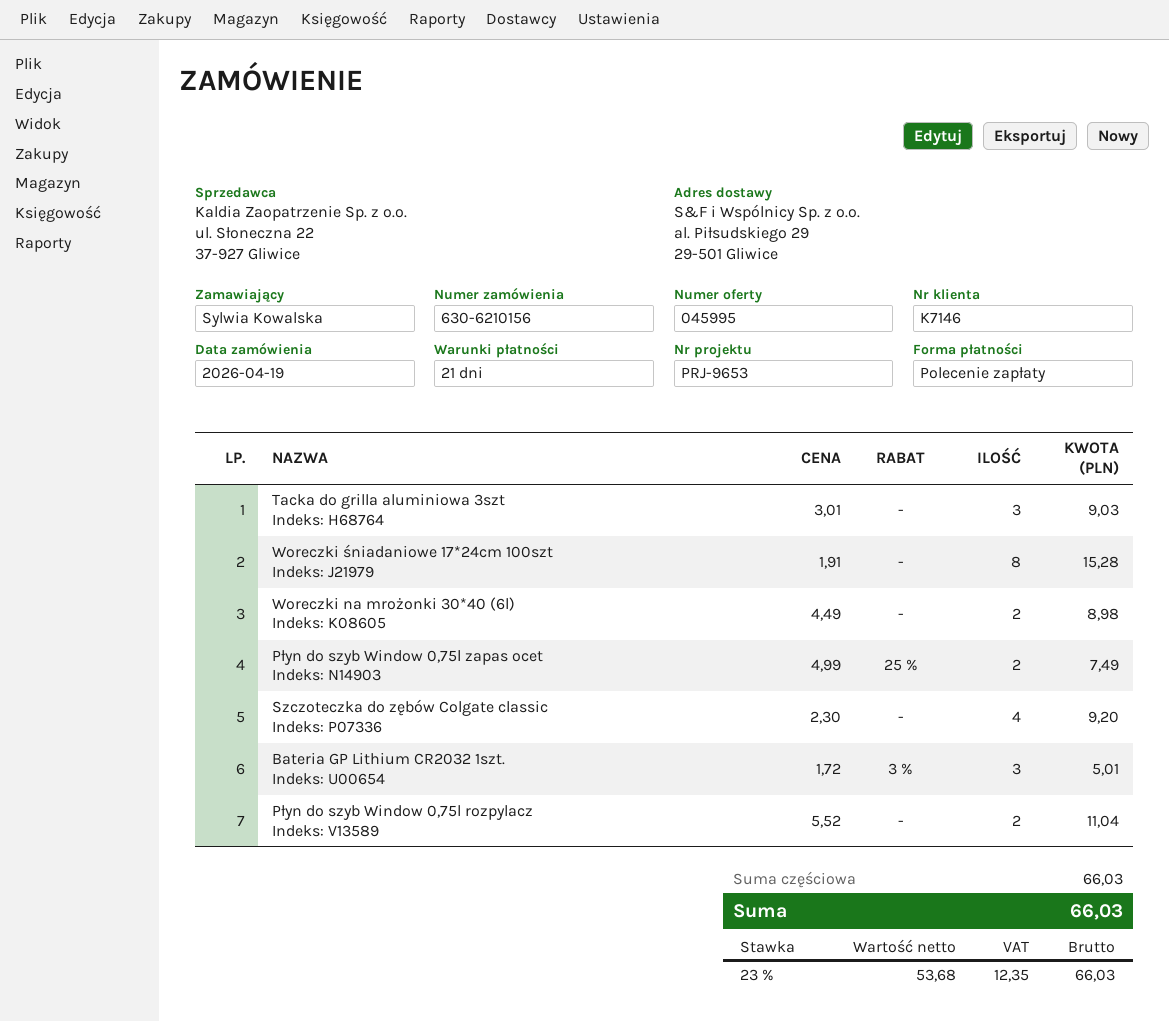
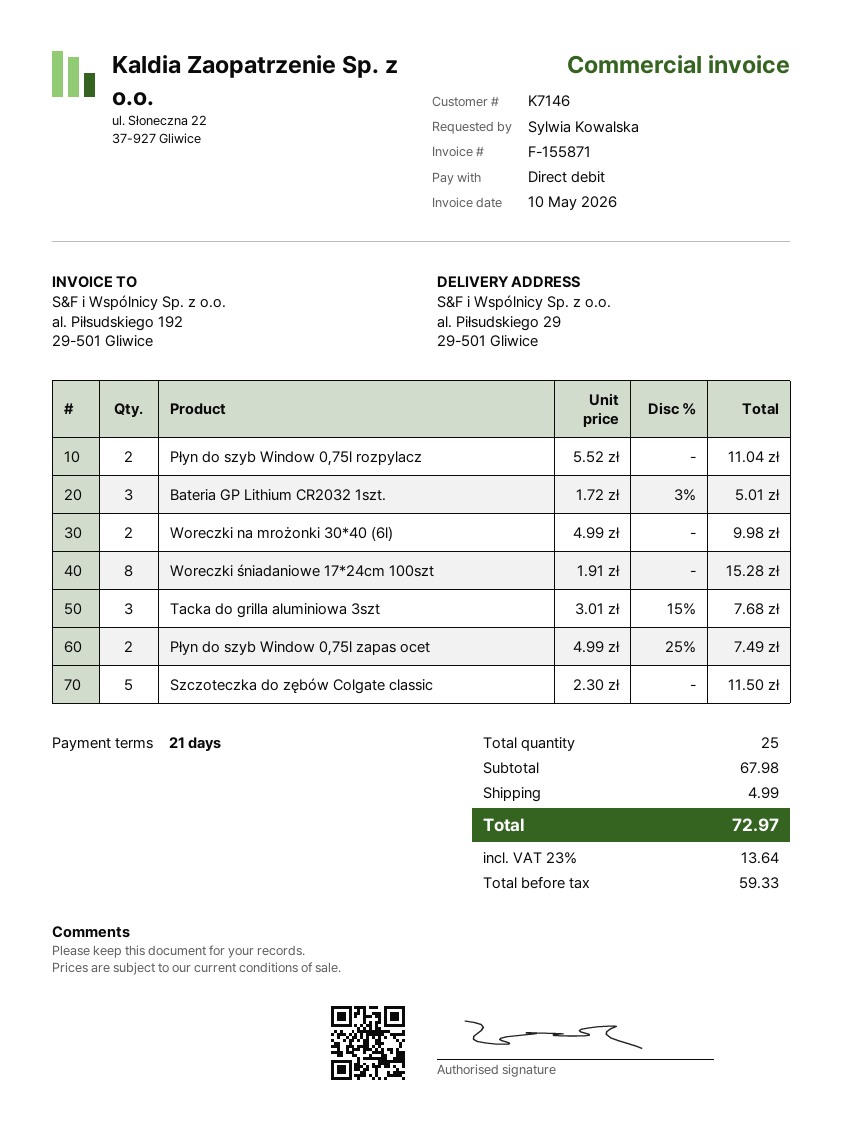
Tacka do grilla aluminiowa 3szt: 3 x 3.01 = 9.03 -> 3 x 3.01 - 15% = 7.68
Woreczki na mrożonki 30*40 (6l): 2 x 4.49 = 8.98 -> 2 x 4.99 = 9.98
Szczoteczka do zębów Colgate classic: 4 x 2.30 = 9.20 -> 5 x 2.30 = 11.50
subtotal: 66.03 -> 67.98
shipping: none -> 4.99
net: 53.68 -> 59.33
tax: 23% = 12.35 -> 23% = 13.64
total: 66.03 -> 72.97

